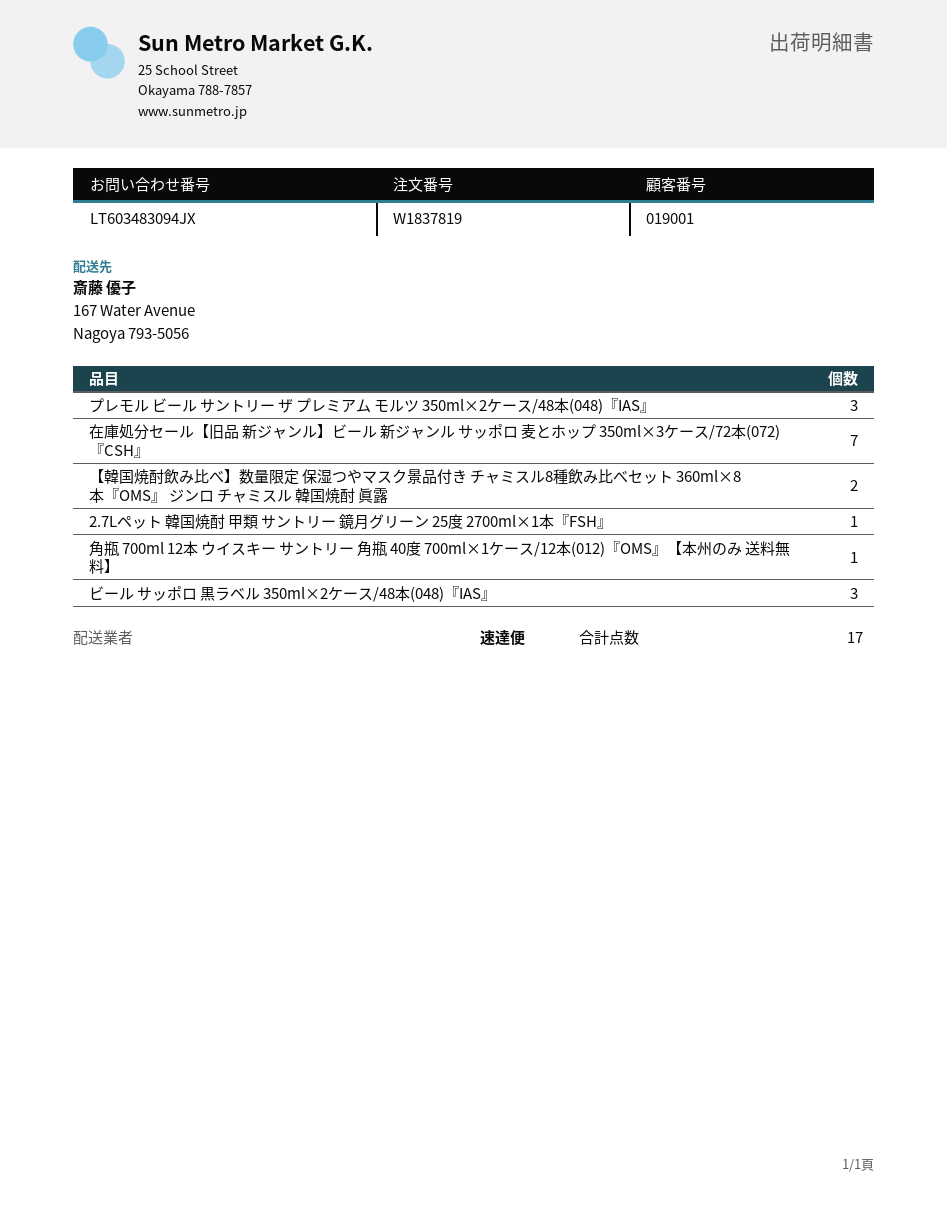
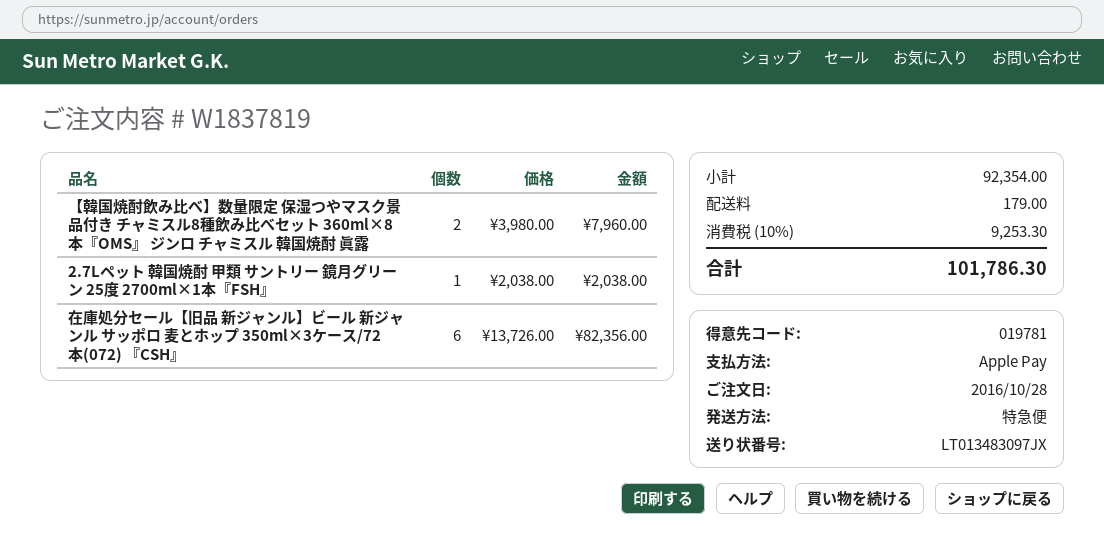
customer number: 019001 -> 019781
tracking number: LT603483094JX -> LT013483097JX
プレモル ビール サントリー ザ プレミアム モルツ 350ml×2ケース/48本(048)『IAS』: 3 -> none
在庫処分セール【旧品 新ジャンル】ビール 新ジャンル サッポロ 麦とホップ 350ml×3ケース/72本(072) 『CSH』: 7 -> 6
角瓶 700ml 12本 ウイスキー サントリー 角瓶 40度 700ml×1ケース/12本(012)『OMS』【本州のみ 送料無料】: 1 -> none
ビール サッポロ 黒ラベル 350ml×2ケース/48本(048)『IAS』: 3 -> none

